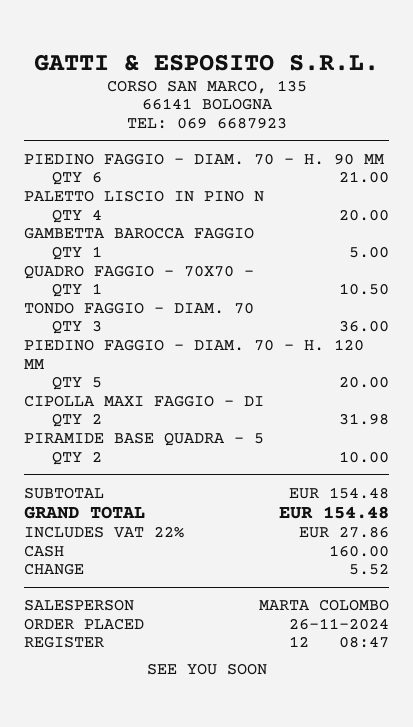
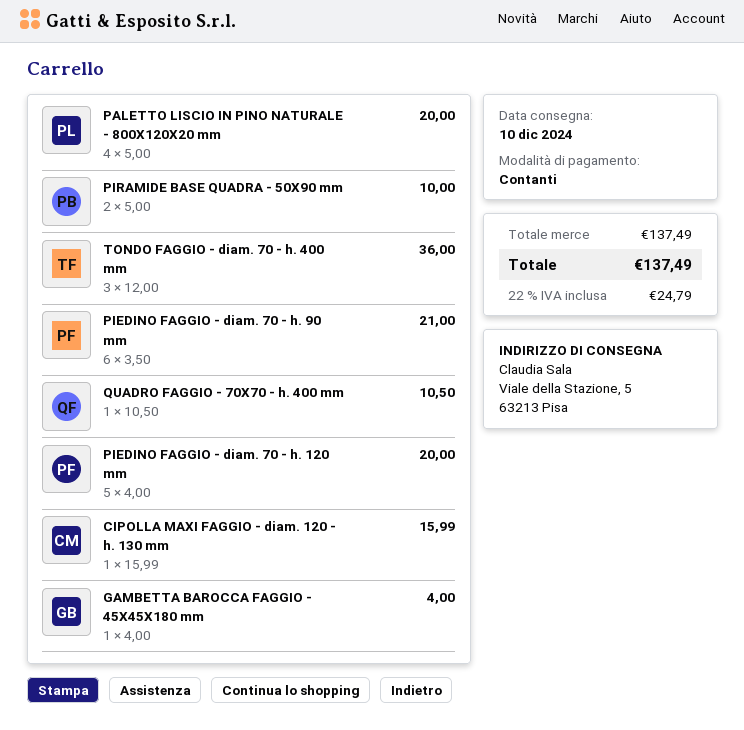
GAMBETTA BAROCCA FAGGIO: 1 for 5.00 -> 1 for 4.00
CIPOLLA MAXI FAGGIO - DI: 2 for 31.98 -> 1 for 15.99
subtotal: 154.48 -> 137.49
tax: 22% = 27.86 -> 22% = 24.79
total: 154.48 -> 137.49

